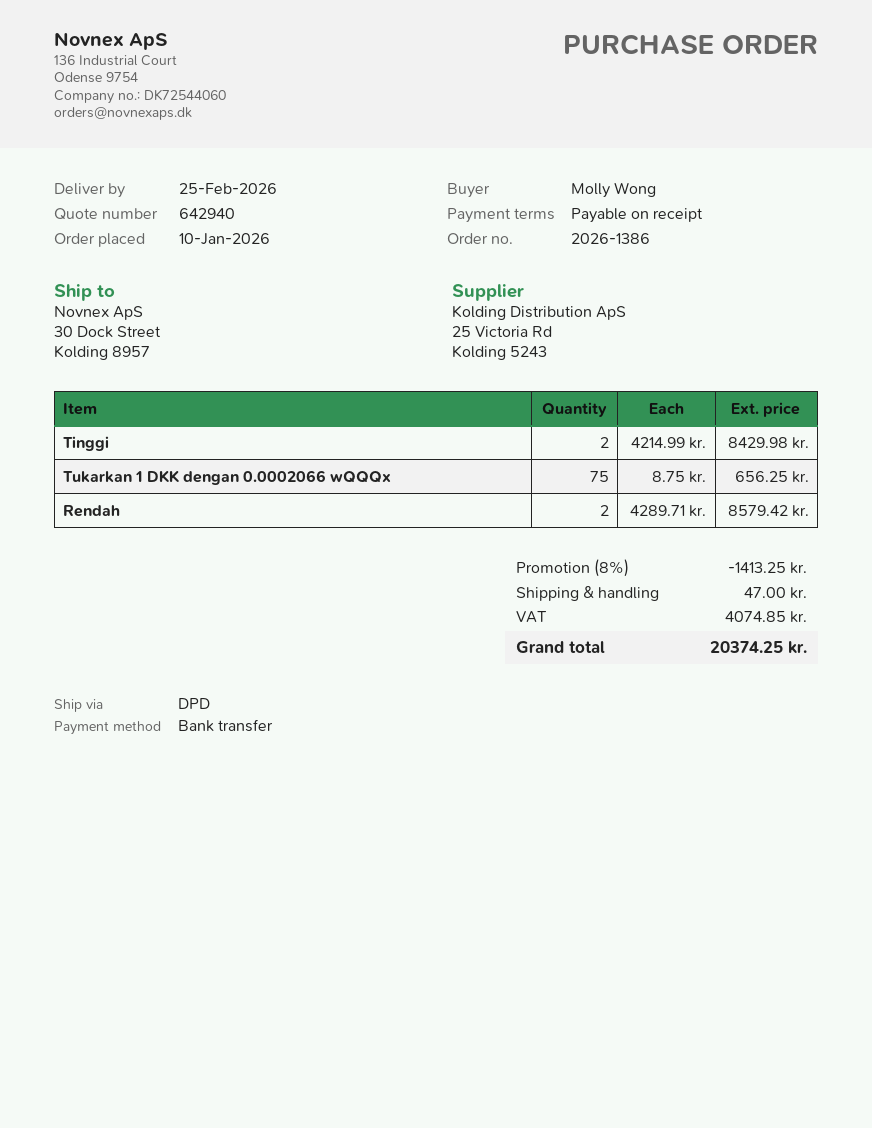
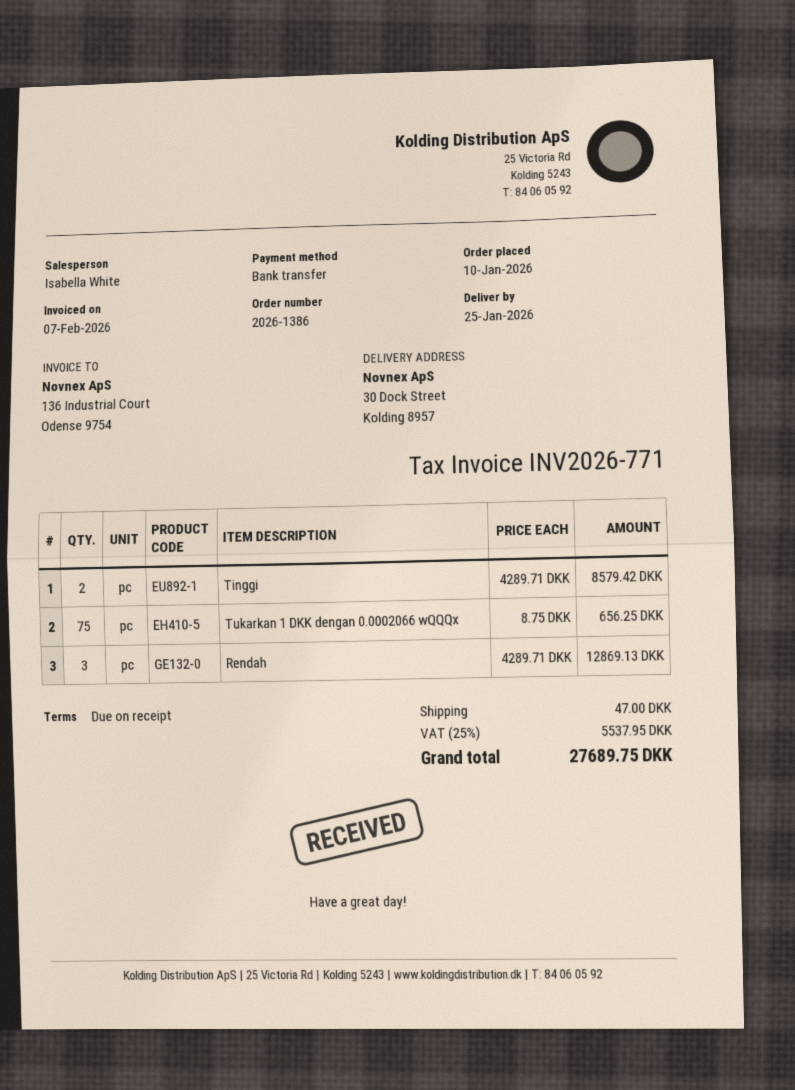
delivery date: 2026-02-25 -> 2026-01-25
Tinggi: 2 x 4214.99 = 8429.98 -> 2 x 4289.71 = 8579.42
Rendah: 2 x 4289.71 = 8579.42 -> 3 x 4289.71 = 12869.13
discount: 8% = 1413.25 -> none
tax: 4074.85 -> 5537.95
total: 20374.25 -> 27689.75

